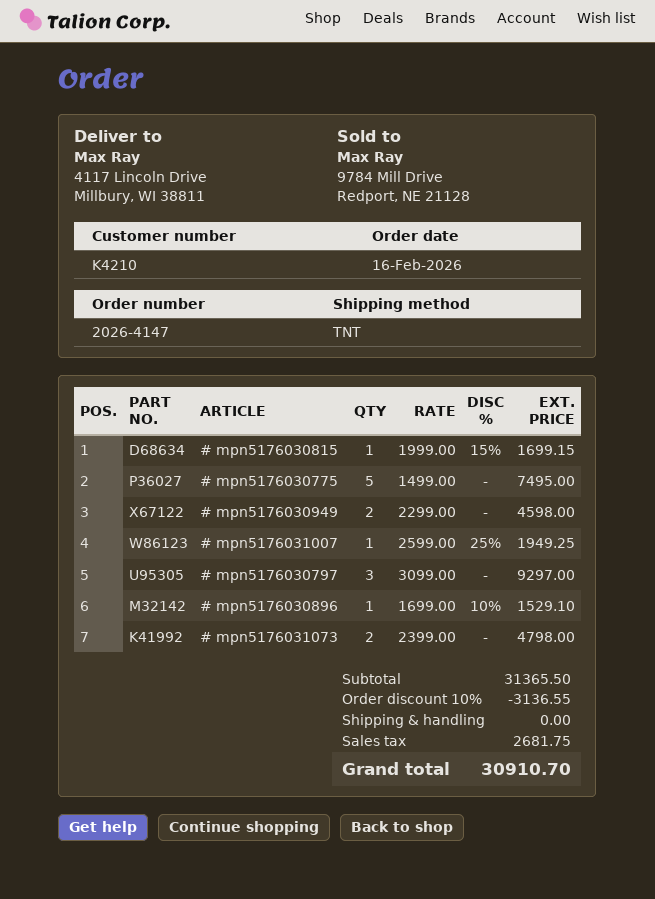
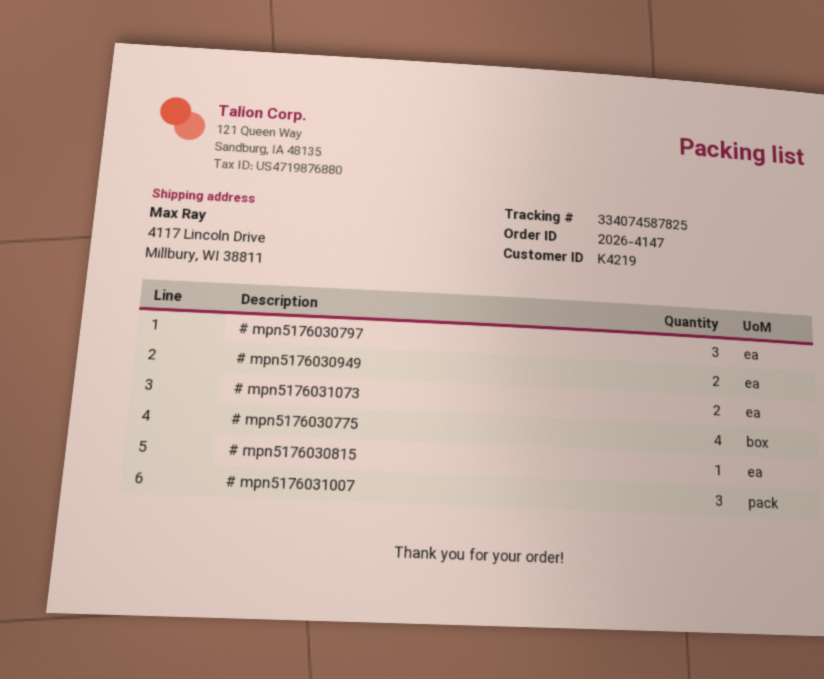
customer number: K4210 -> K4219
# mpn5176030775: 5 -> 4
# mpn5176031007: 1 -> 3
# mpn5176030896: 1 -> none

